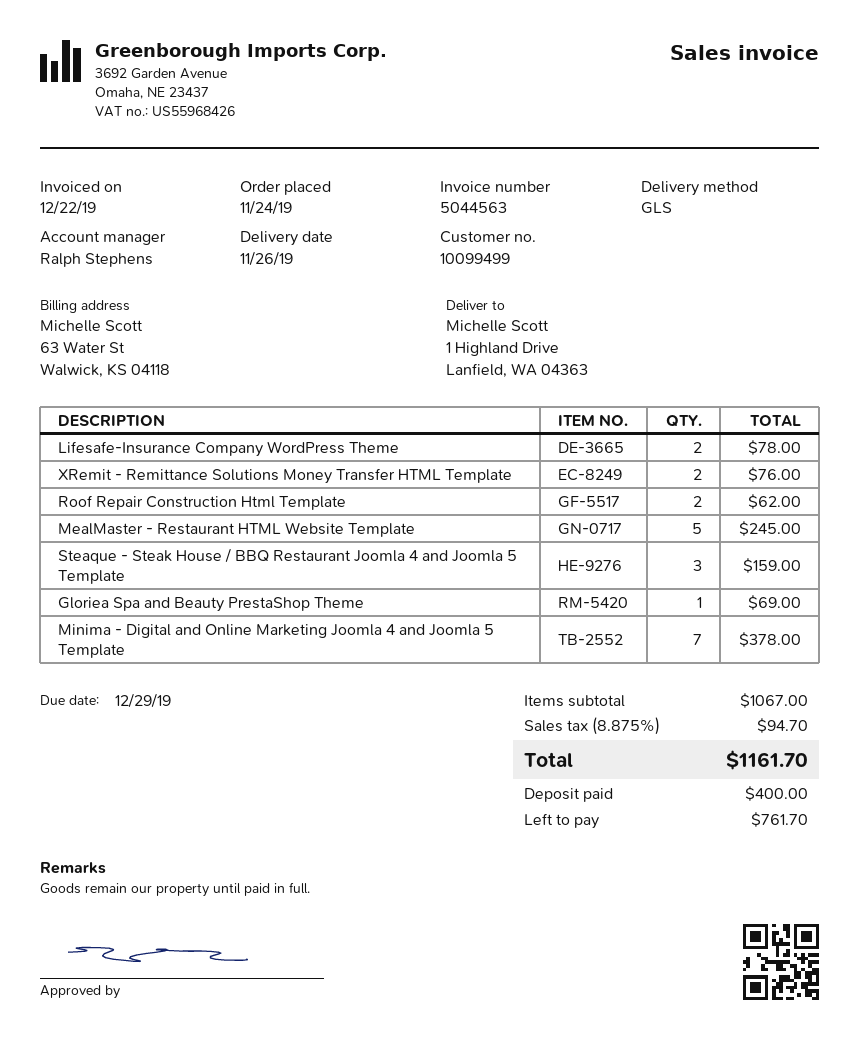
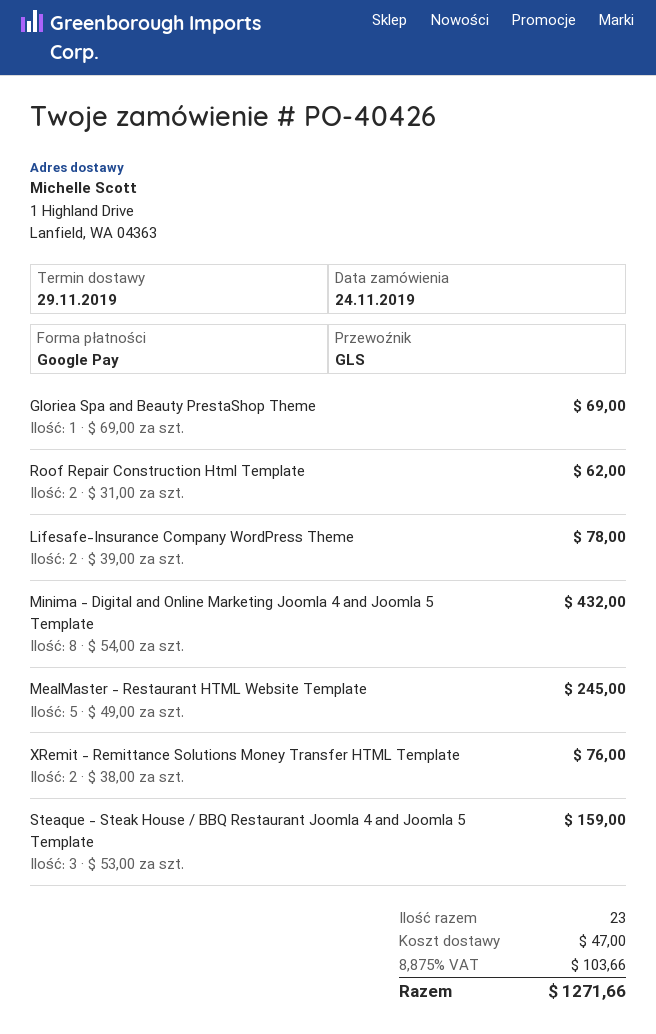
delivery date: 2019-11-26 -> 2019-11-29
Minima - Digital and Online Marketing Joomla 4 and Joomla 5 Template: 7 for 378.00 -> 8 for 432.00
shipping: none -> 47.00
tax: 8.875% = 94.70 -> 8.875% = 103.66
total: 1161.70 -> 1271.66

